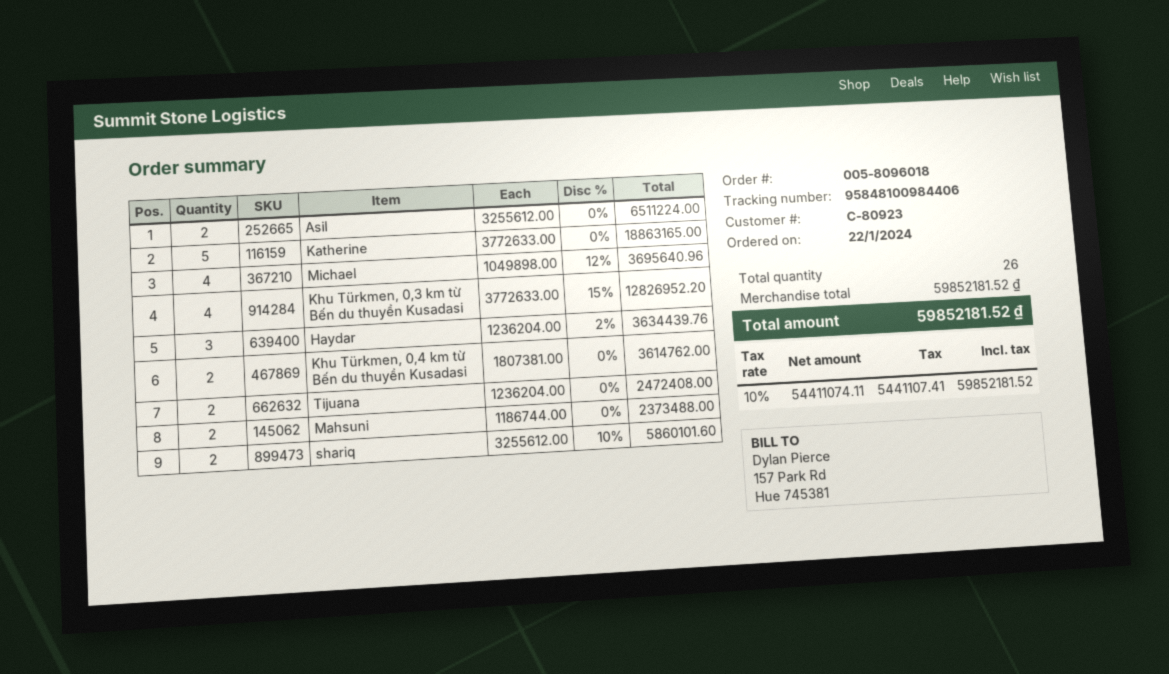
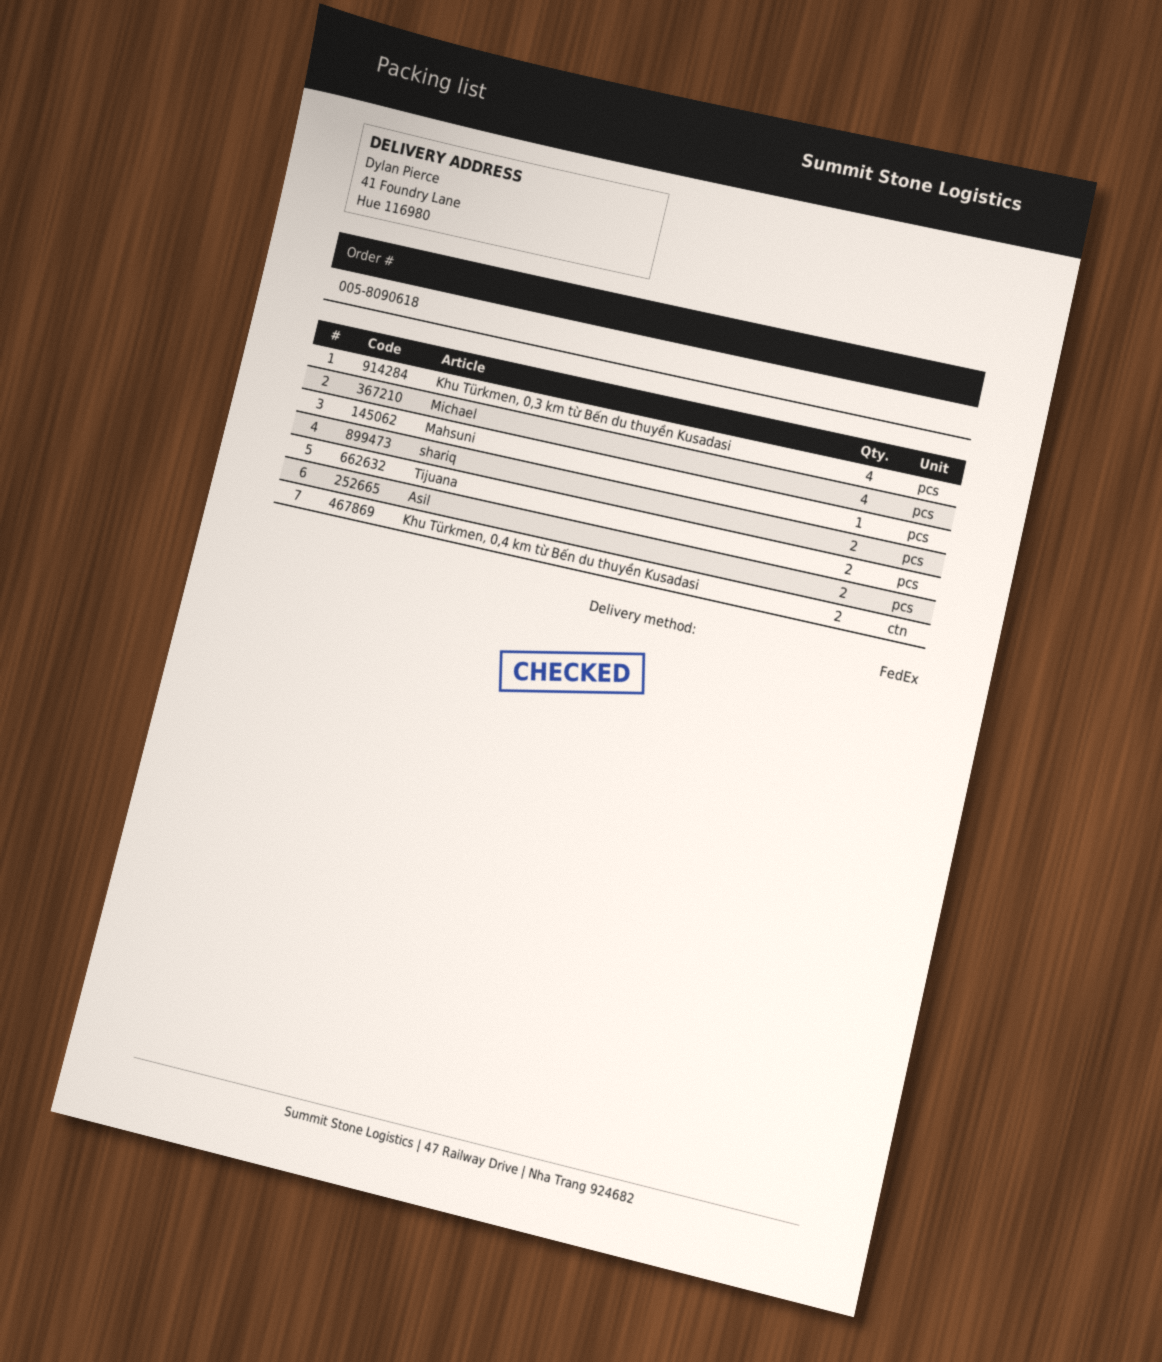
order number: 005-8096018 -> 005-8090618
Katherine: 5 -> none
Haydar: 3 -> none
Mahsuni: 2 -> 1

